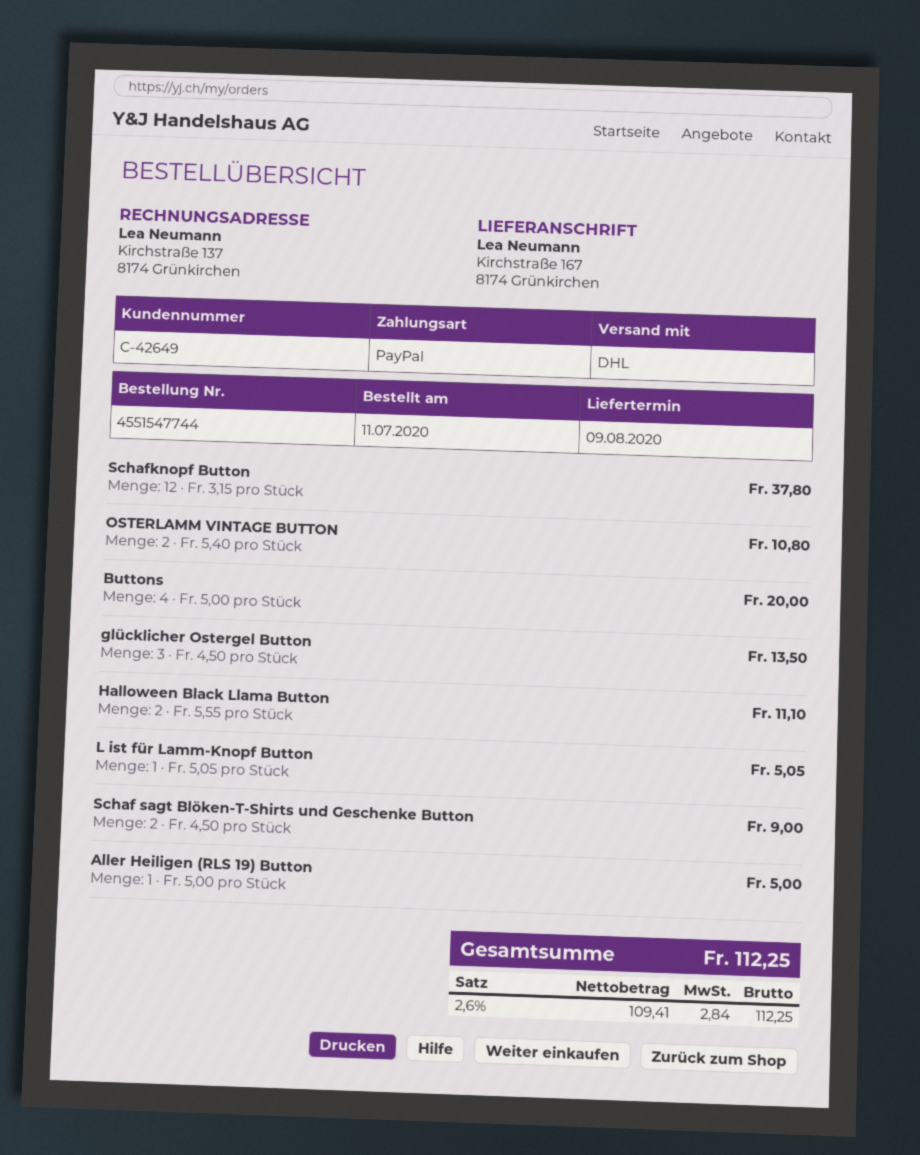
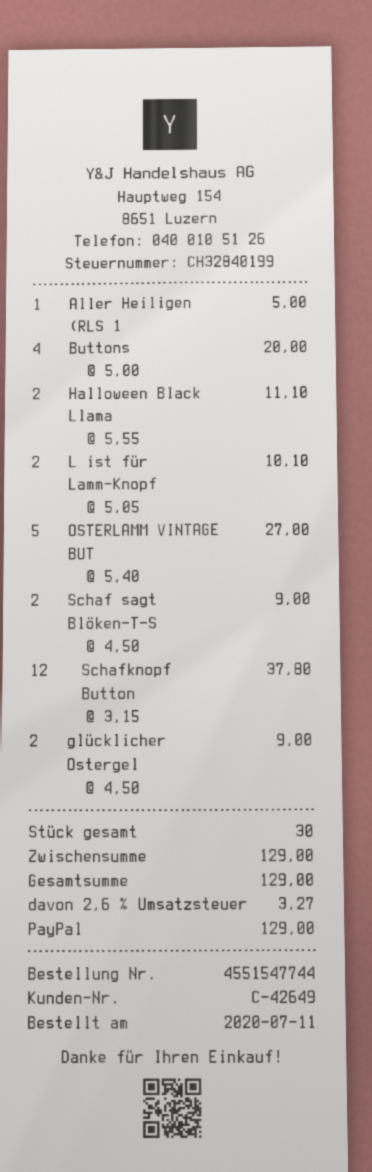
OSTERLAMM VINTAGE BUTTON: 2 x 5.40 = 10.80 -> 5 x 5.40 = 27.00
glücklicher Ostergel Button: 3 x 4.50 = 13.50 -> 2 x 4.50 = 9.00
L ist für Lamm-Knopf Button: 1 x 5.05 = 5.05 -> 2 x 5.05 = 10.10
tax: 2.6% = 2.84 -> 2.6% = 3.27
total: 112.25 -> 129.00

